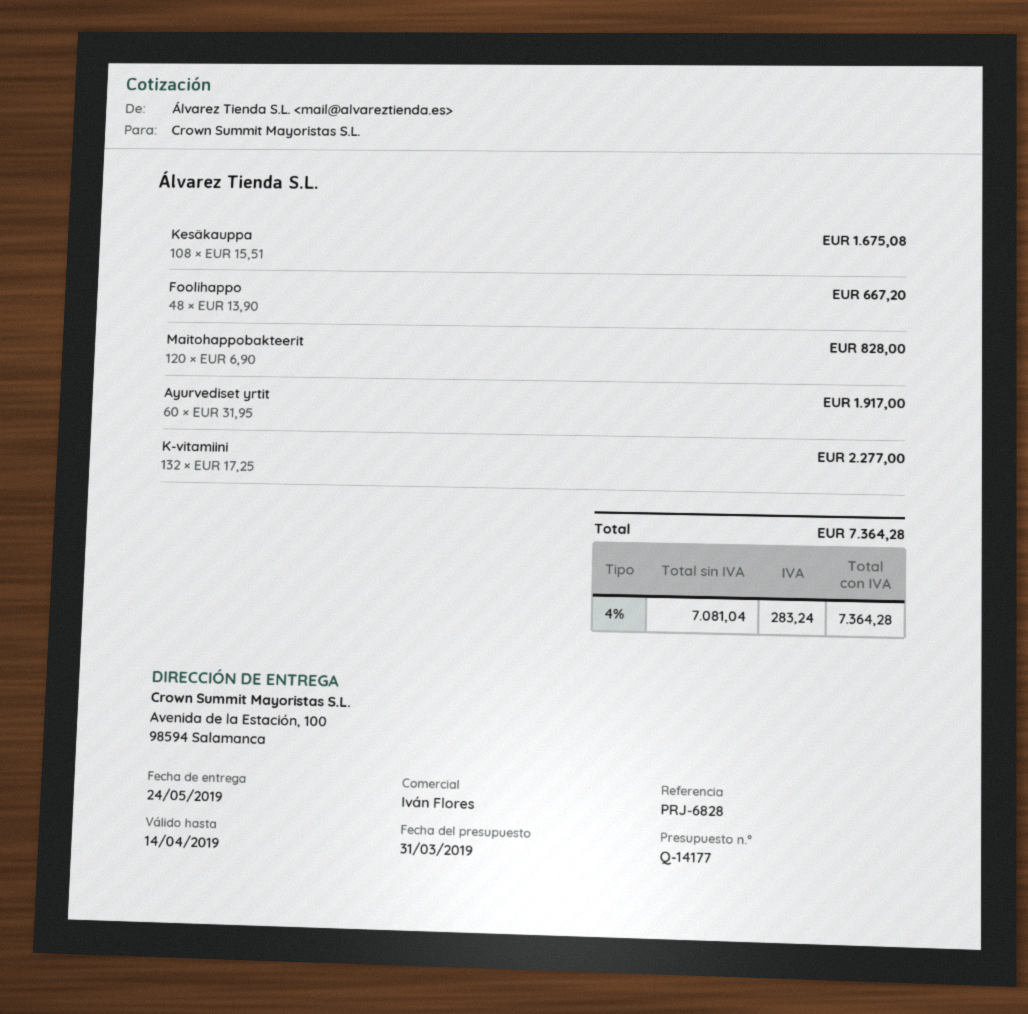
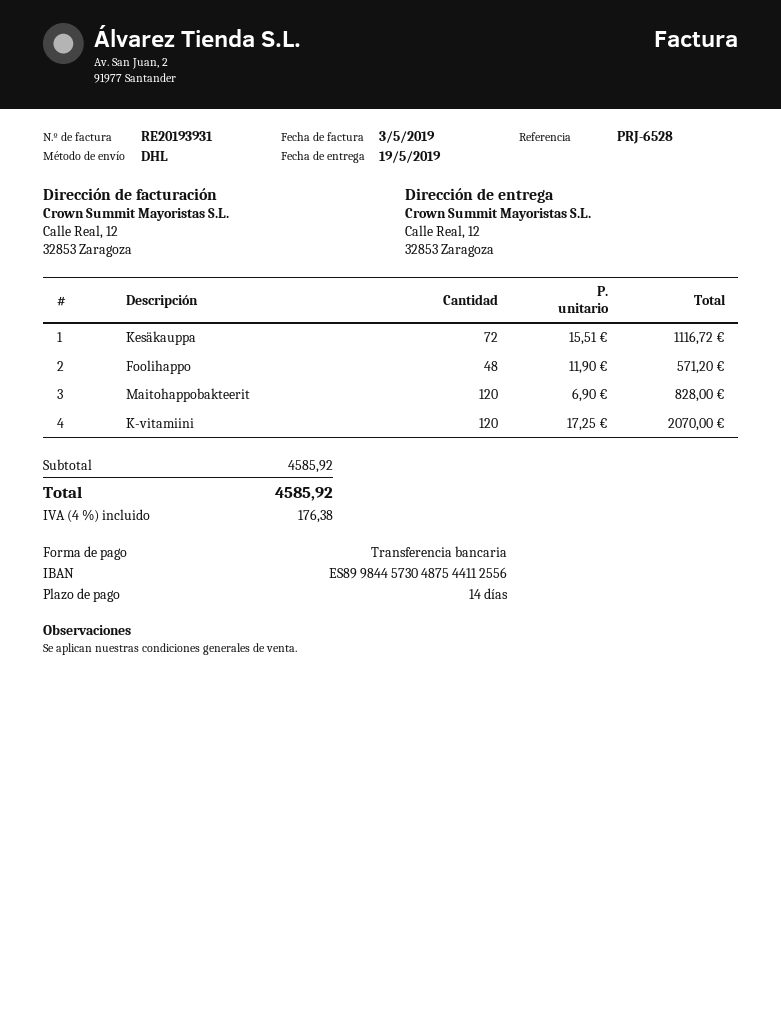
delivery date: 2019-05-24 -> 2019-05-19
reference: PRJ-6828 -> PRJ-6528
ship to: Avenida de la Estación, 100, 98594 Salamanca -> Calle Real, 12, 32853 Zaragoza
Kesäkauppa: 108 x 15.51 = 1675.08 -> 72 x 15.51 = 1116.72
Foolihappo: 48 x 13.90 = 667.20 -> 48 x 11.90 = 571.20
Ayurvediset yrtit: 60 x 31.95 = 1917.00 -> none
K-vitamiini: 132 x 17.25 = 2277.00 -> 120 x 17.25 = 2070.00
tax: 4% = 283.24 -> 4% = 176.38
total: 7364.28 -> 4585.92

